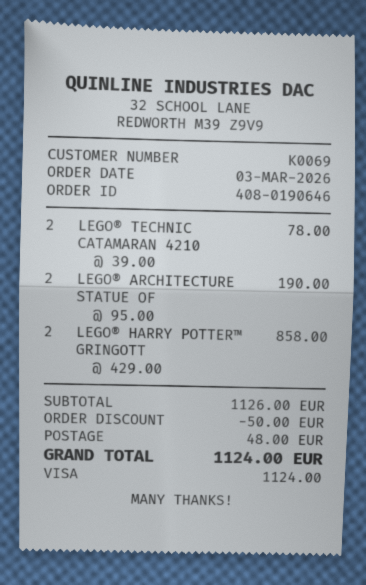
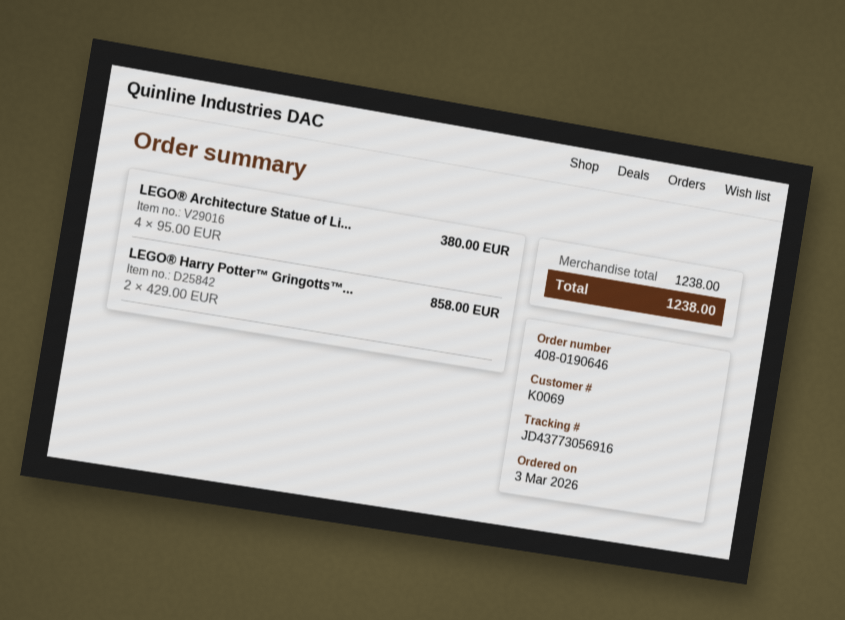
LEGO® TECHNIC CATAMARAN 4210: 2 x 39.00 = 78.00 -> none
LEGO® ARCHITECTURE STATUE OF: 2 x 95.00 = 190.00 -> 4 x 95.00 = 380.00
subtotal: 1126.00 -> 1238.00
discount: 50.00 -> none
shipping: 48.00 -> none
total: 1124.00 -> 1238.00

